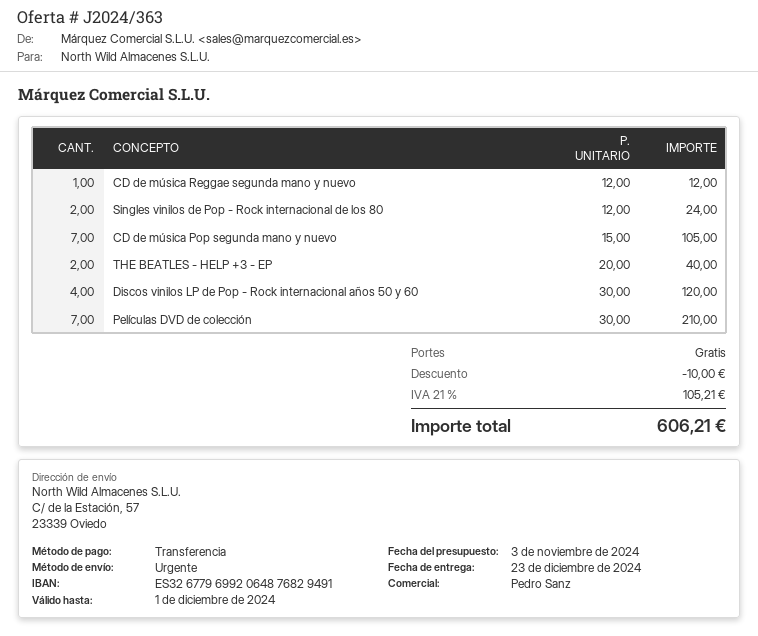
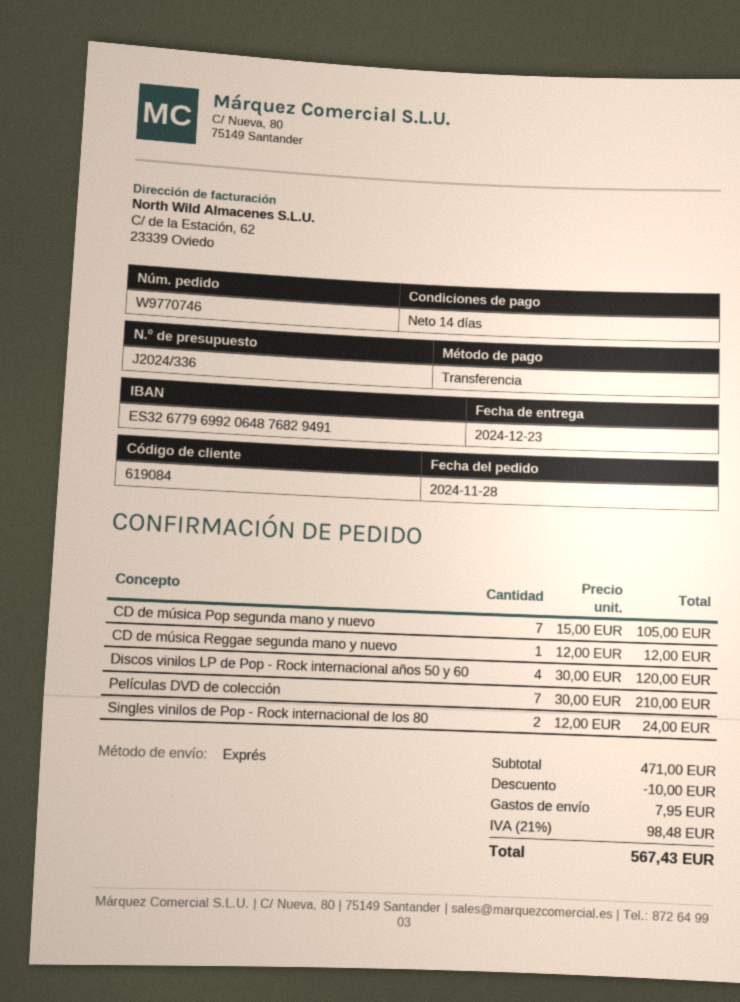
quote number: J2024/363 -> J2024/336
THE BEATLES - HELP +3 - EP: 2 x 20.00 = 40.00 -> none
shipping: 0.00 -> 7.95
tax: 21% = 105.21 -> 21% = 98.48
total: 606.21 -> 567.43

